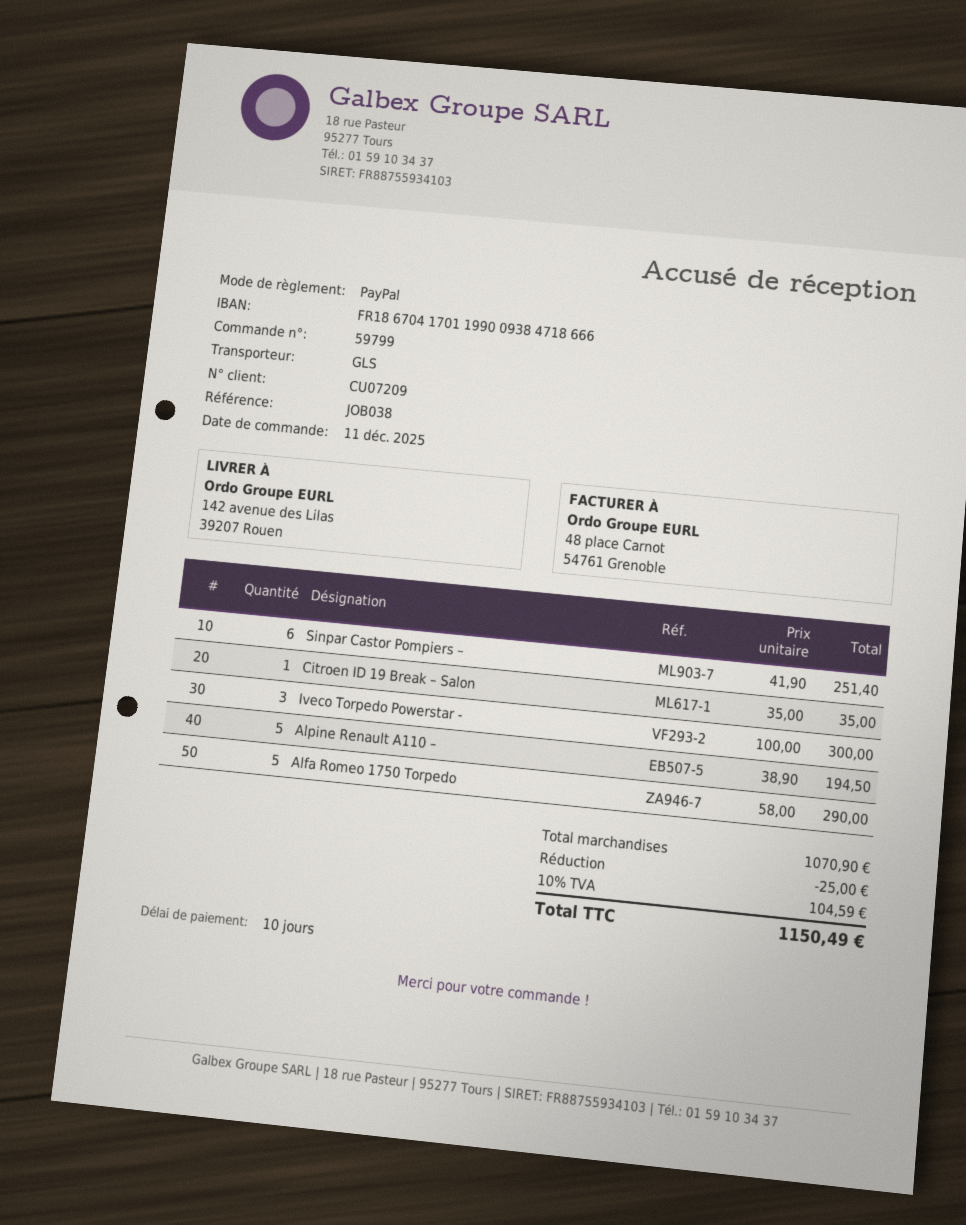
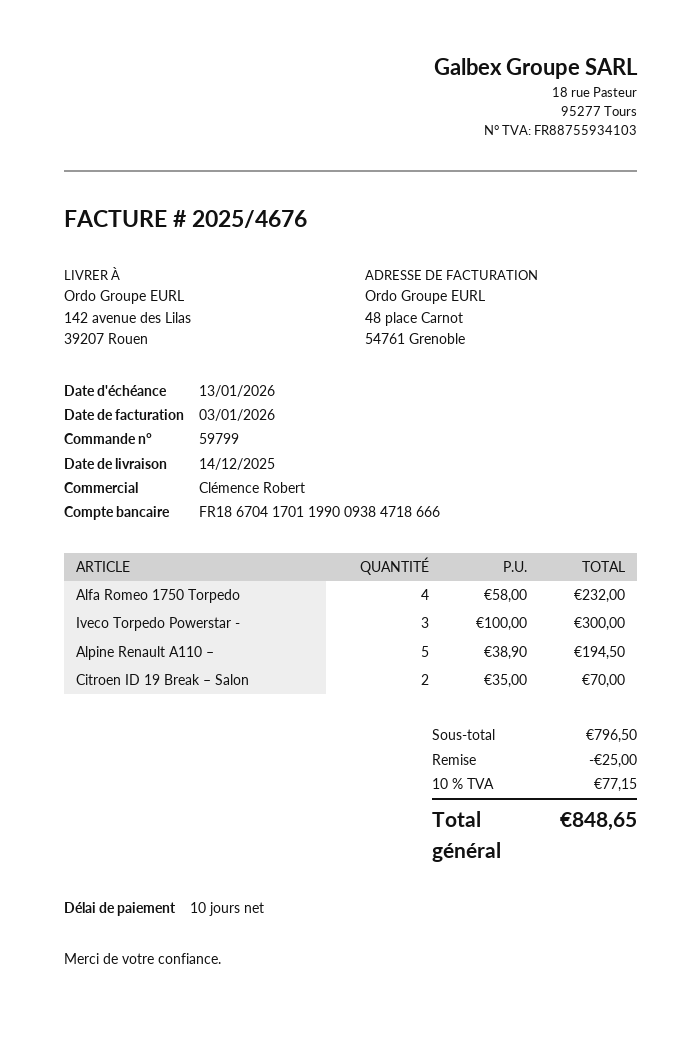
Sinpar Castor Pompiers –: 6 x 41.90 = 251.40 -> none
Citroen ID 19 Break – Salon: 1 x 35.00 = 35.00 -> 2 x 35.00 = 70.00
Alfa Romeo 1750 Torpedo: 5 x 58.00 = 290.00 -> 4 x 58.00 = 232.00
subtotal: 1070.90 -> 796.50
tax: 10% = 104.59 -> 10% = 77.15
total: 1150.49 -> 848.65

